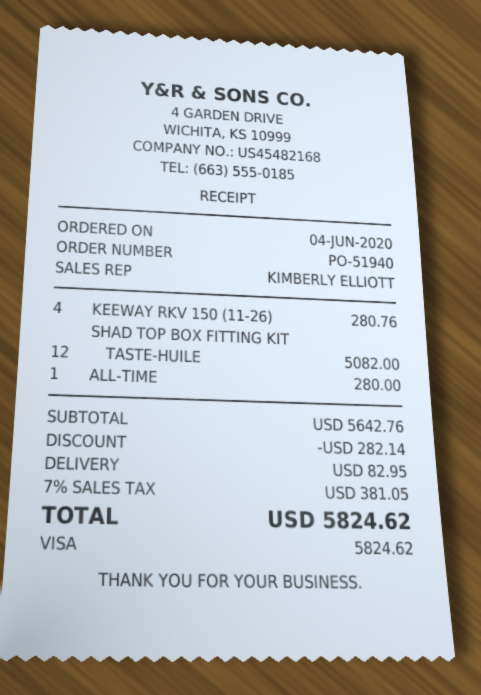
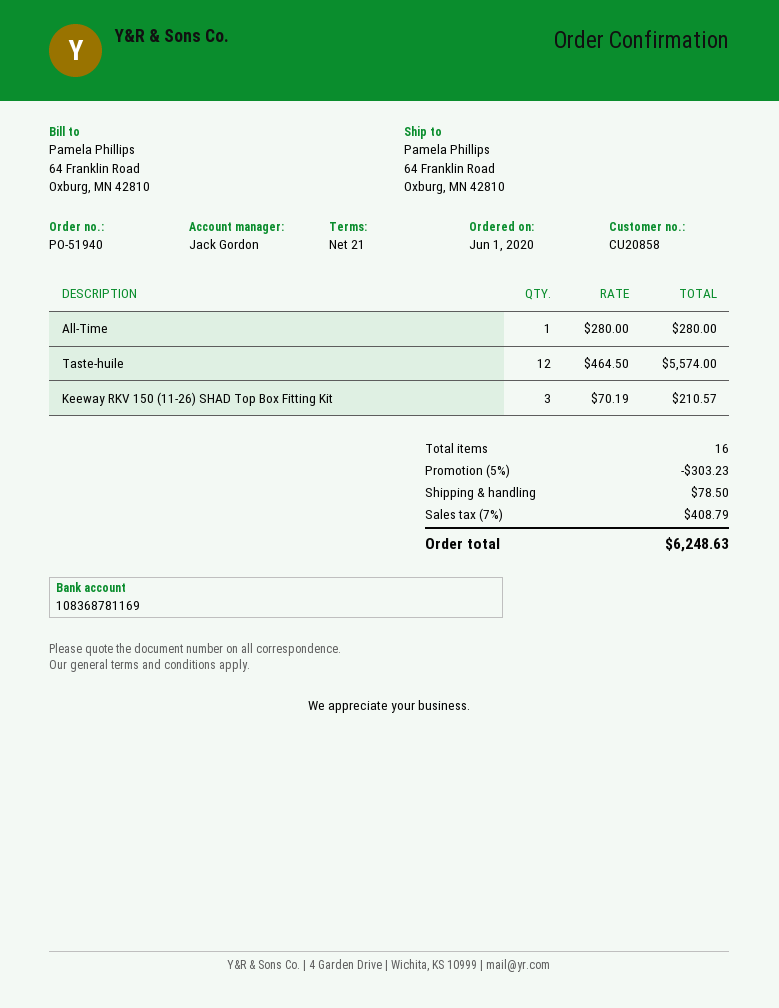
order date: 2020-06-04 -> 2020-06-01
sales rep: KIMBERLY ELLIOTT -> Jack Gordon
KEEWAY RKV 150 (11-26) SHAD TOP BOX FITTING KIT: 4 for 280.76 -> 3 for 210.57
TASTE-HUILE: 12 for 5082.00 -> 12 for 5574.00
discount: 282.14 -> 303.23
shipping: 82.95 -> 78.50
tax: 7% = 381.05 -> 7% = 408.79
total: 5824.62 -> 6248.63

